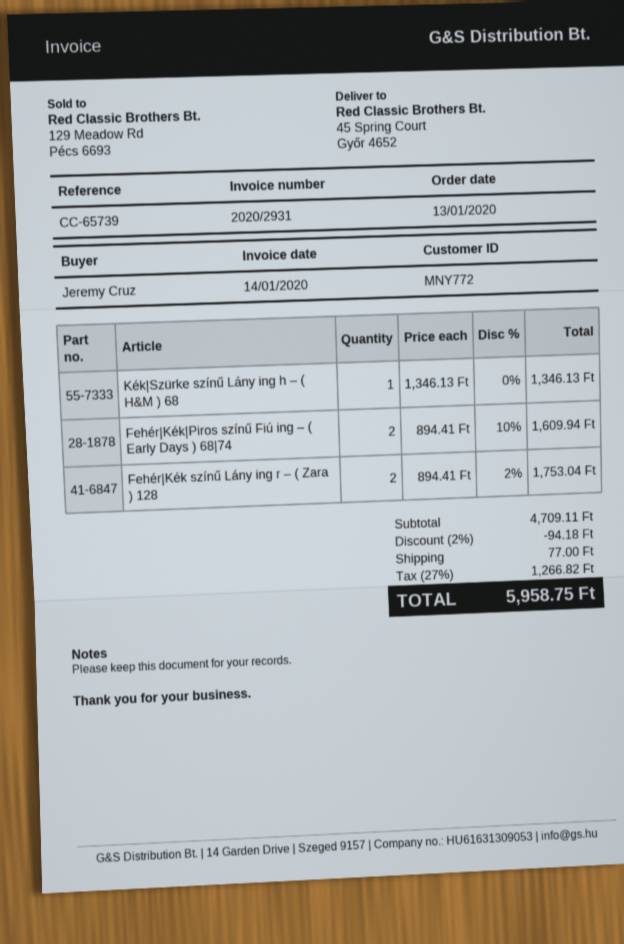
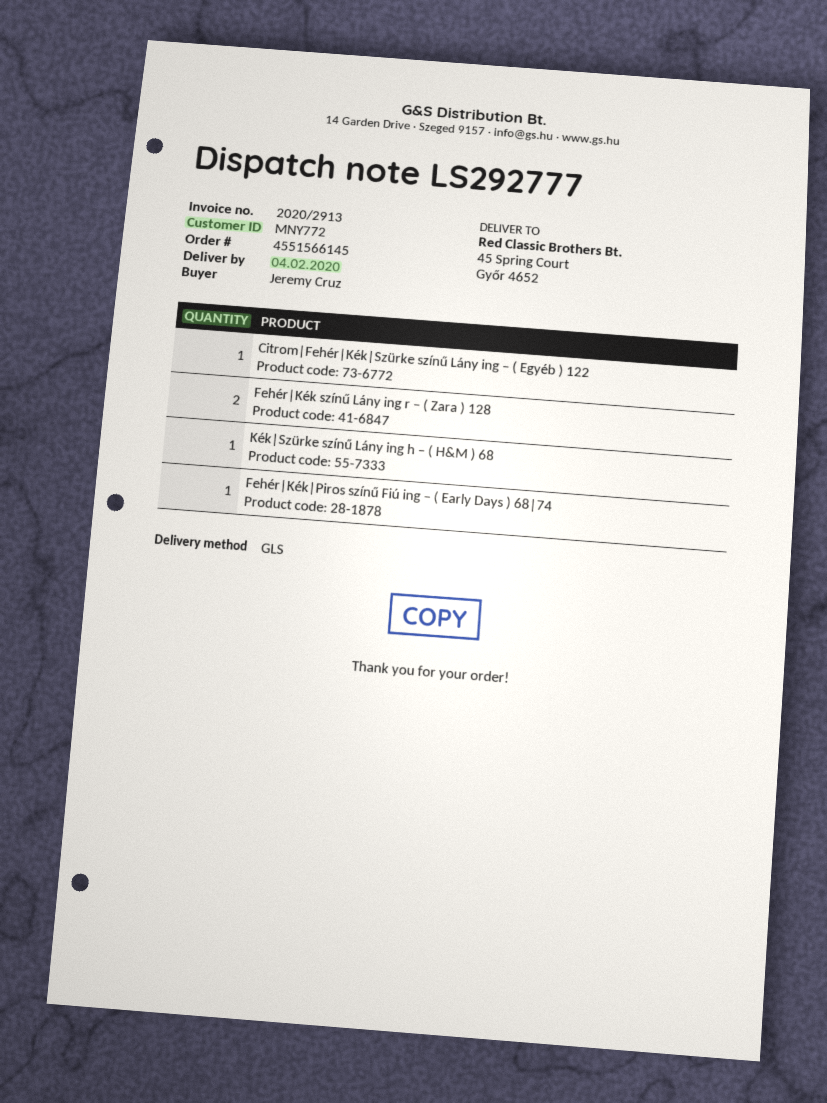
invoice number: 2020/2931 -> 2020/2913
Fehér|Kék|Piros színű Fiú ing – ( Early Days ) 68|74: 2 -> 1
Citrom|Fehér|Kék|Szürke színű Lány ing – ( Egyéb ) 122: none -> 1

